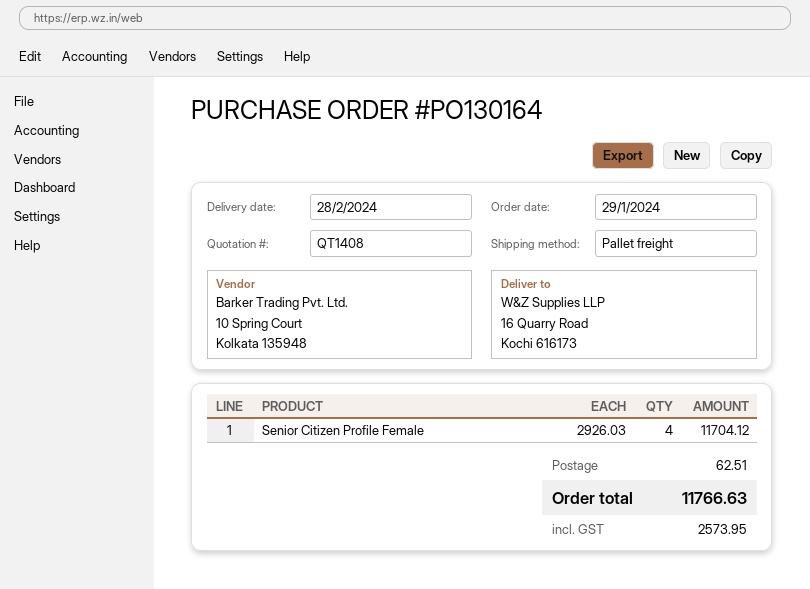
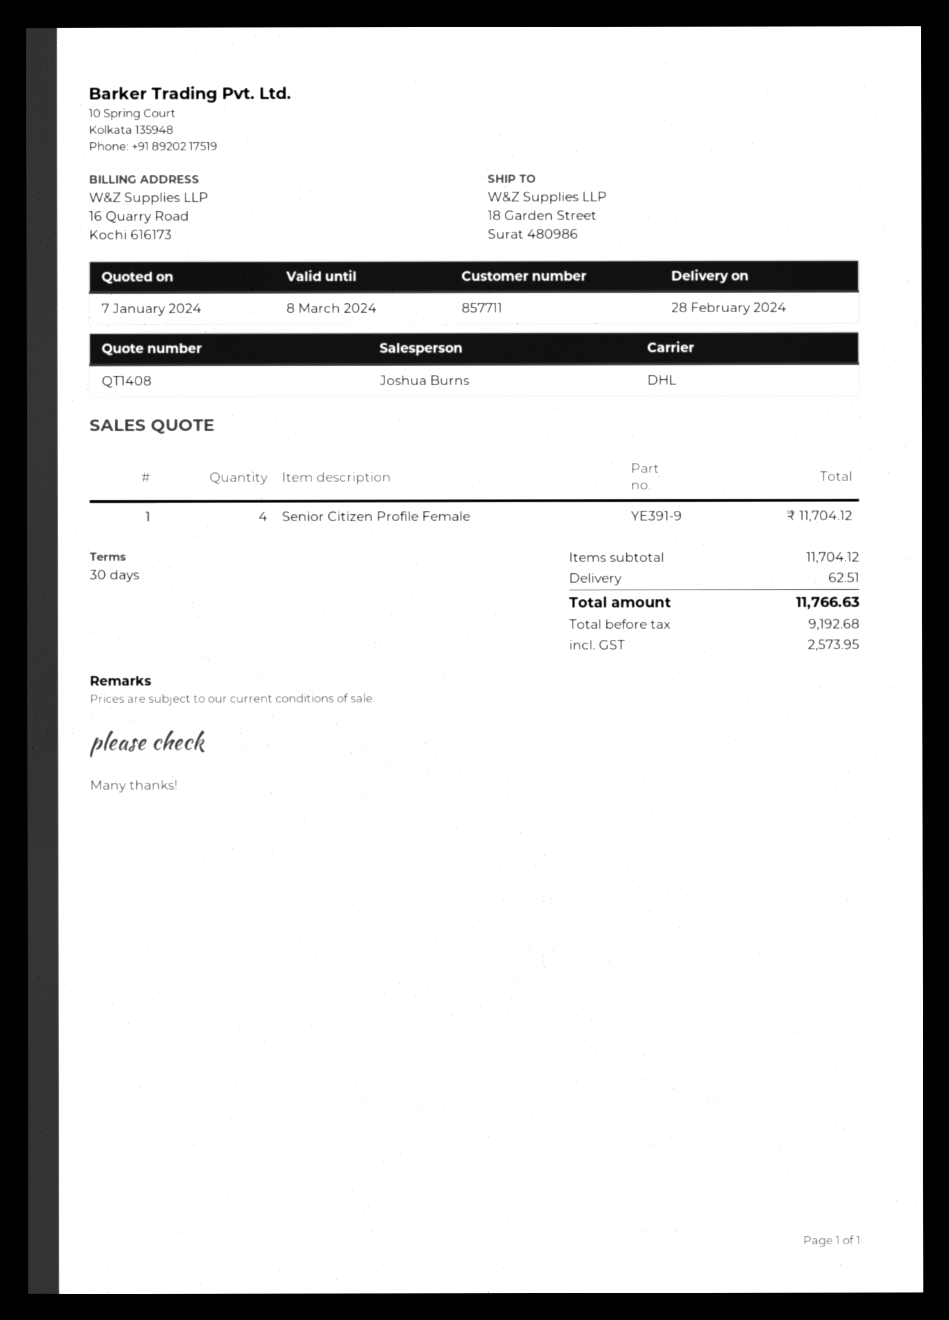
shipping method: pallet freight -> DHL
ship to: 16 Quarry Road, Kochi 616173 -> 18 Garden Street, Surat 480986

